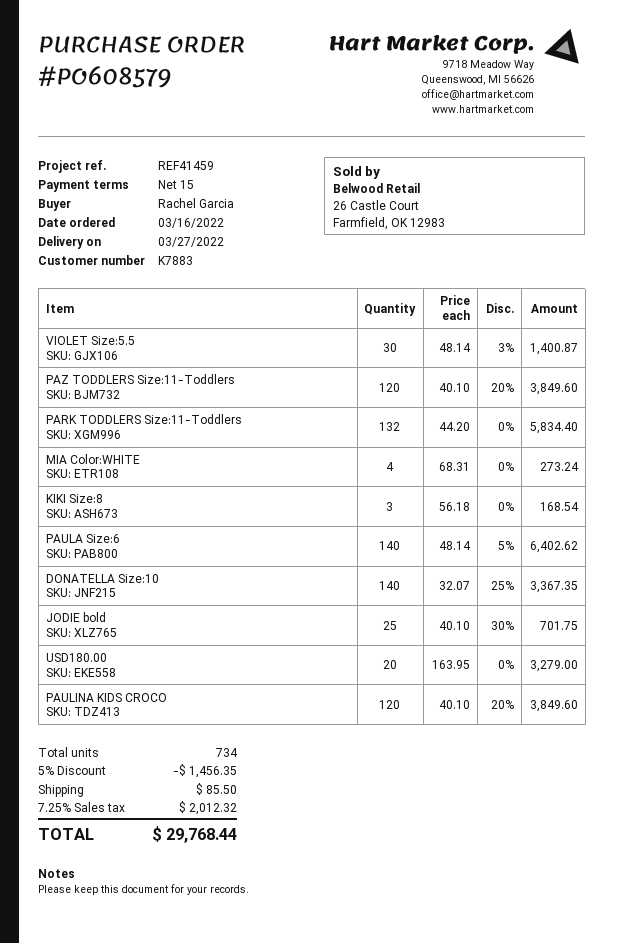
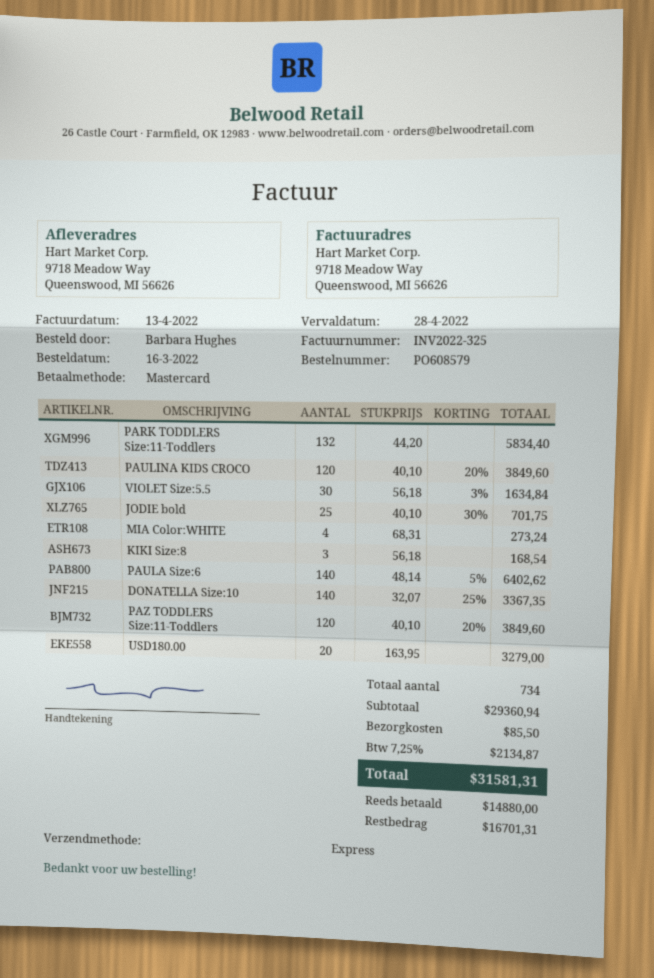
ordered by: Rachel Garcia -> Barbara Hughes
VIOLET Size:5.5: 30 x 48.14 - 3% = 1400.87 -> 30 x 56.18 - 3% = 1634.84
discount: 5% = 1456.35 -> none
tax: 7.25% = 2012.32 -> 7.25% = 2134.87
total: 29768.44 -> 31581.31

